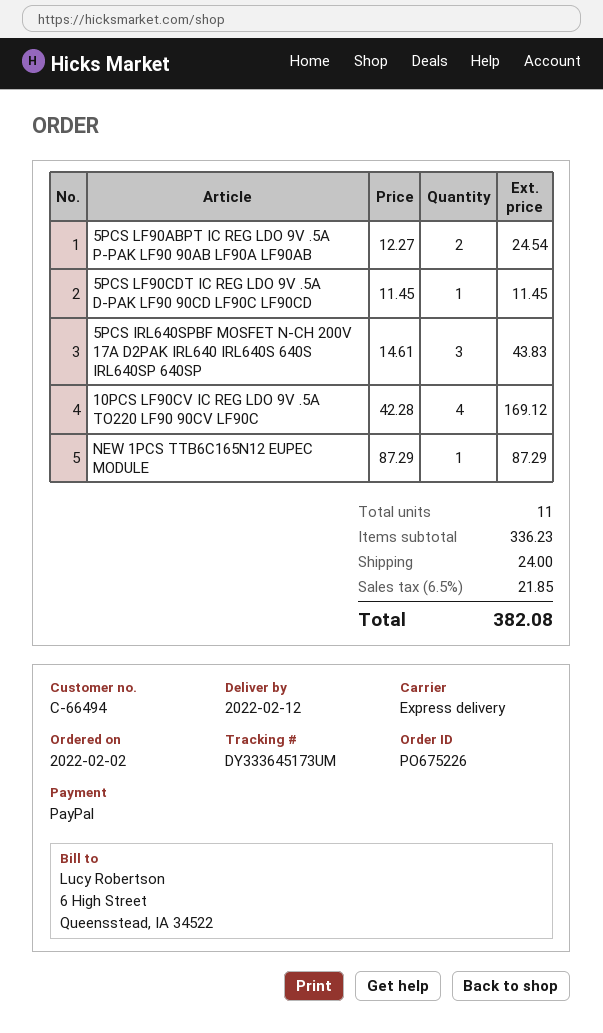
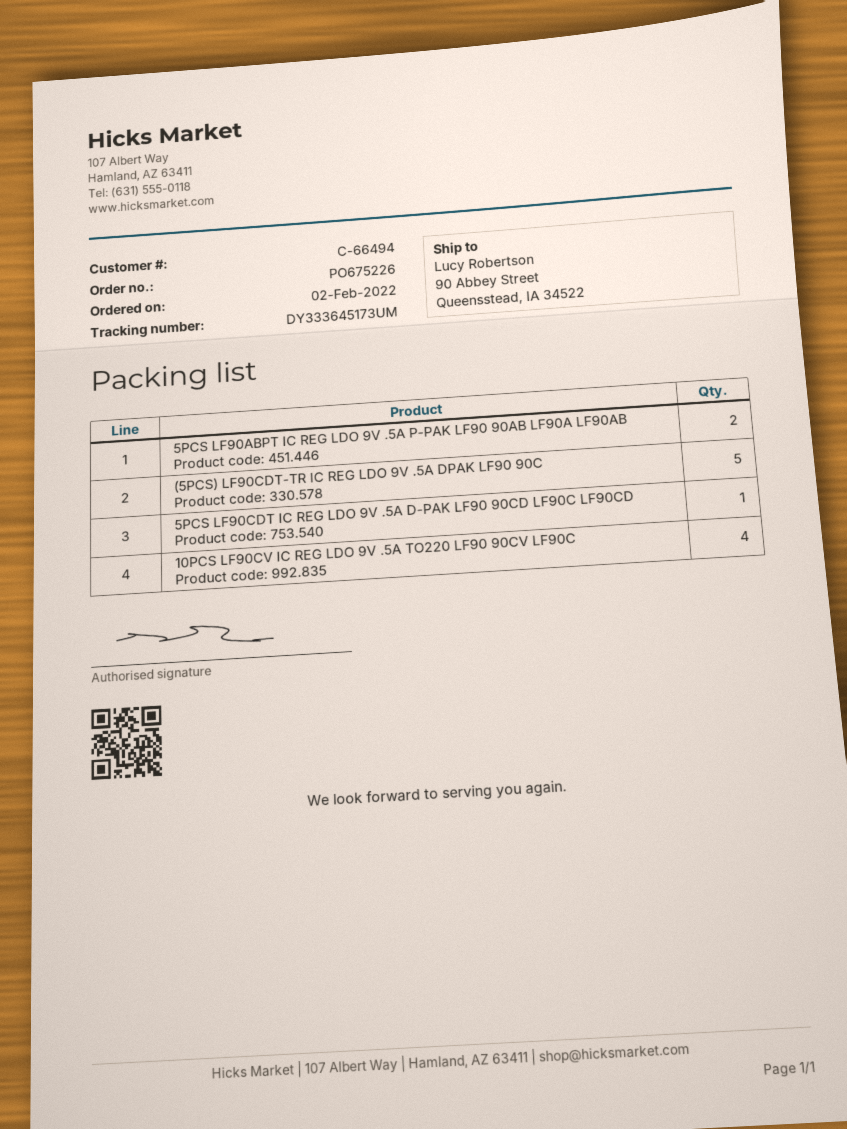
5PCS IRL640SPBF MOSFET N-CH 200V 17A D2PAK IRL640 IRL640S 640S IRL640SP 640SP: 3 -> none
NEW 1PCS TTB6C165N12 EUPEC MODULE: 1 -> none
(5PCS) LF90CDT-TR IC REG LDO 9V .5A DPAK LF90 90C: none -> 5

